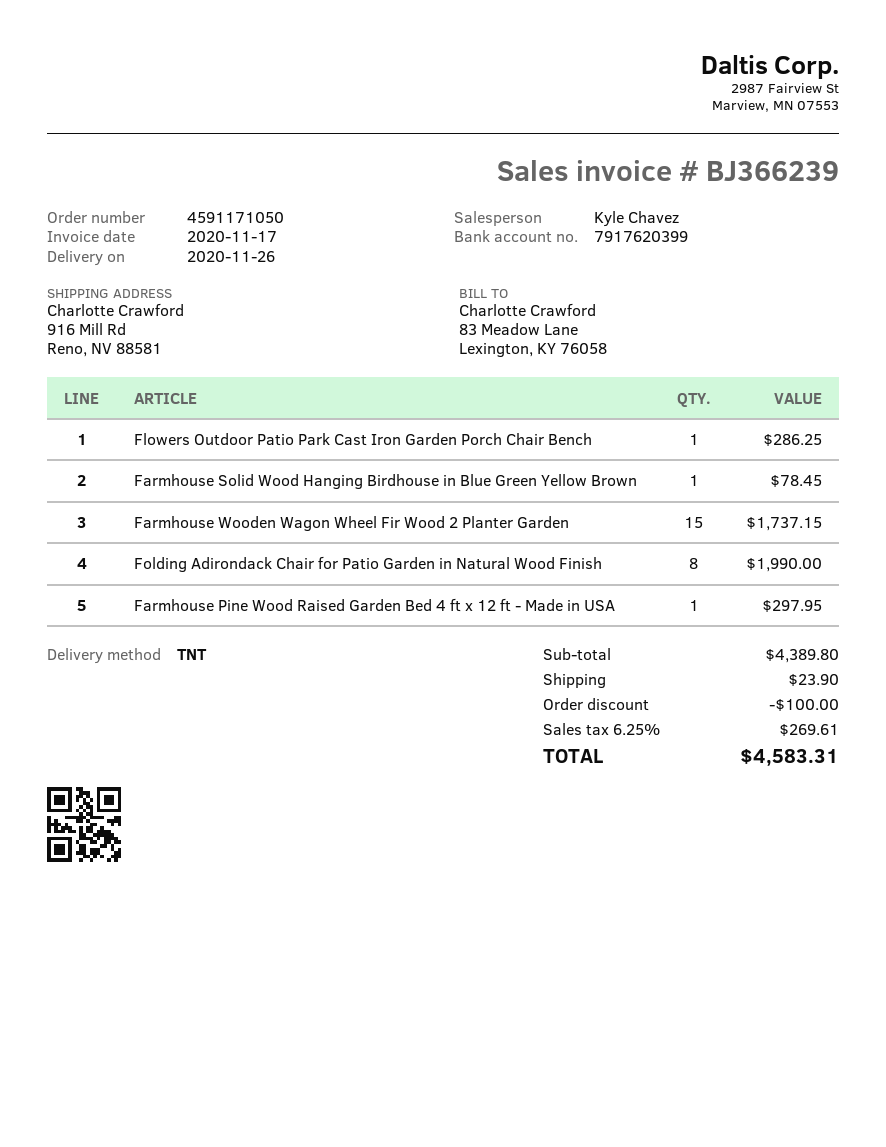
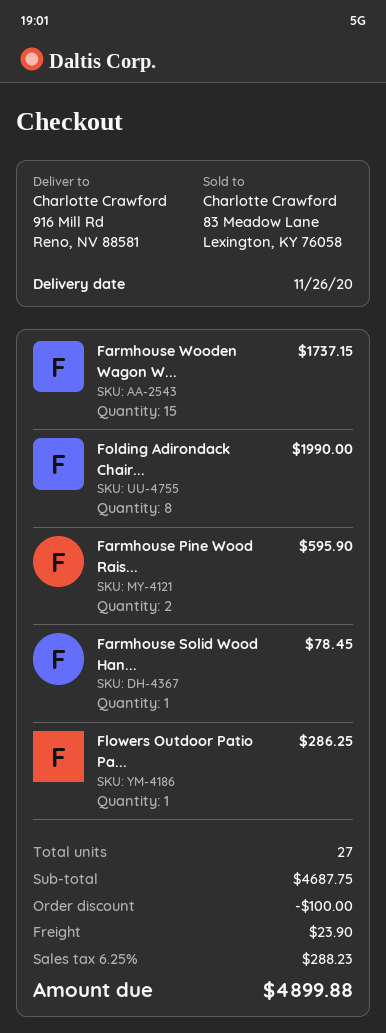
Farmhouse Pine Wood Raised Garden Bed 4 ft x 12 ft - Made in USA: 1 for 297.95 -> 2 for 595.90
subtotal: 4389.80 -> 4687.75
tax: 6.25% = 269.61 -> 6.25% = 288.23
total: 4583.31 -> 4899.88

